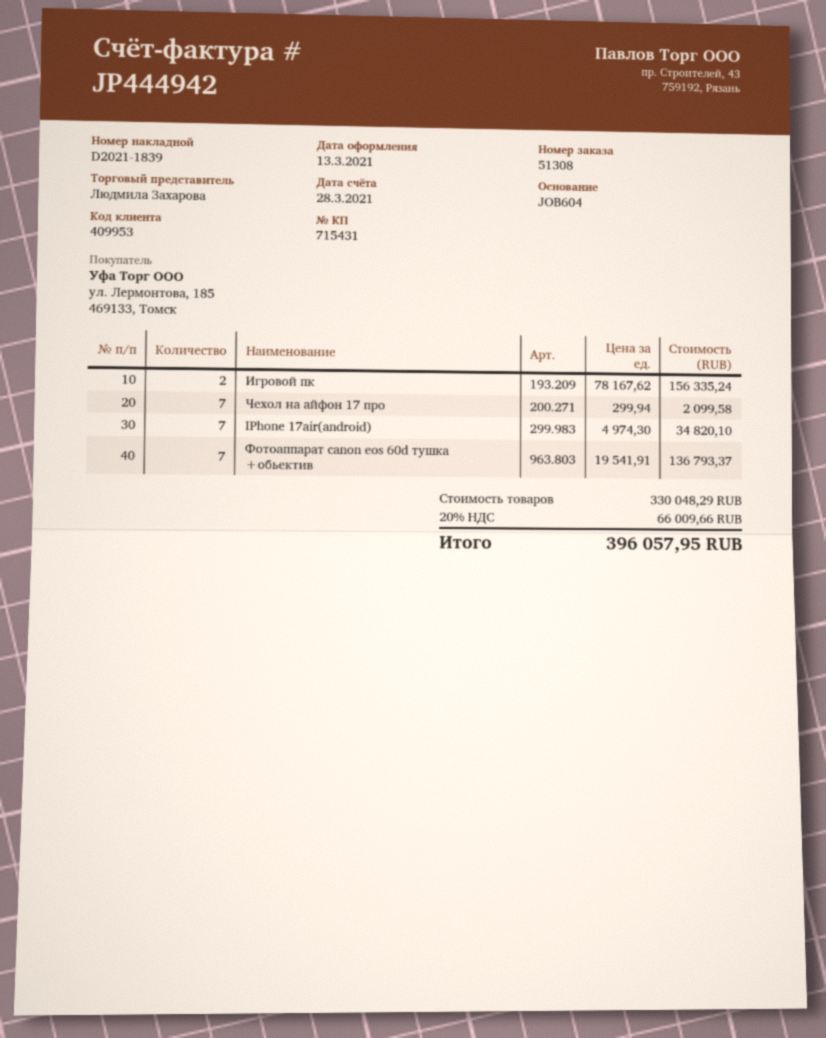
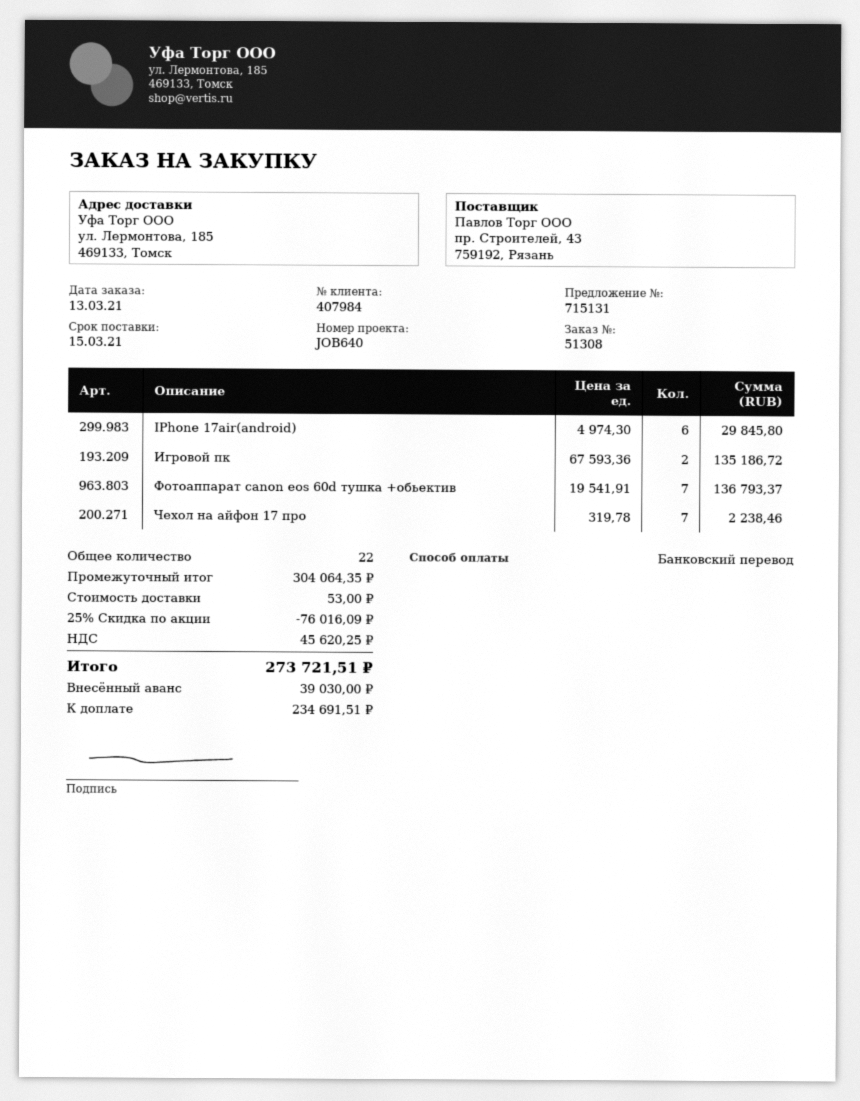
quote number: 715431 -> 715131
customer number: 409953 -> 407984
reference: JOB604 -> JOB640
Игровой пк: 2 x 78167.62 = 156335.24 -> 2 x 67593.36 = 135186.72
Чехол на айфон 17 про: 7 x 299.94 = 2099.58 -> 7 x 319.78 = 2238.46
IPhone 17air(android): 7 x 4974.30 = 34820.10 -> 6 x 4974.30 = 29845.80
subtotal: 330048.29 -> 304064.35
discount: none -> 25% = 76016.09
shipping: none -> 53.00
tax: 66009.66 -> 45620.25
total: 396057.95 -> 273721.51

